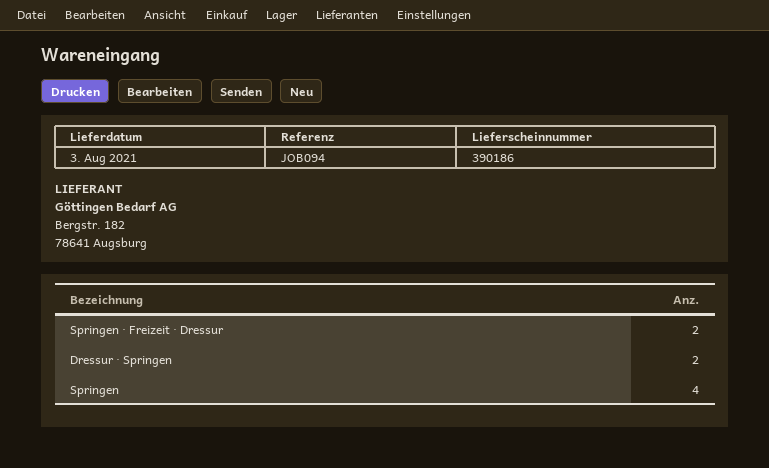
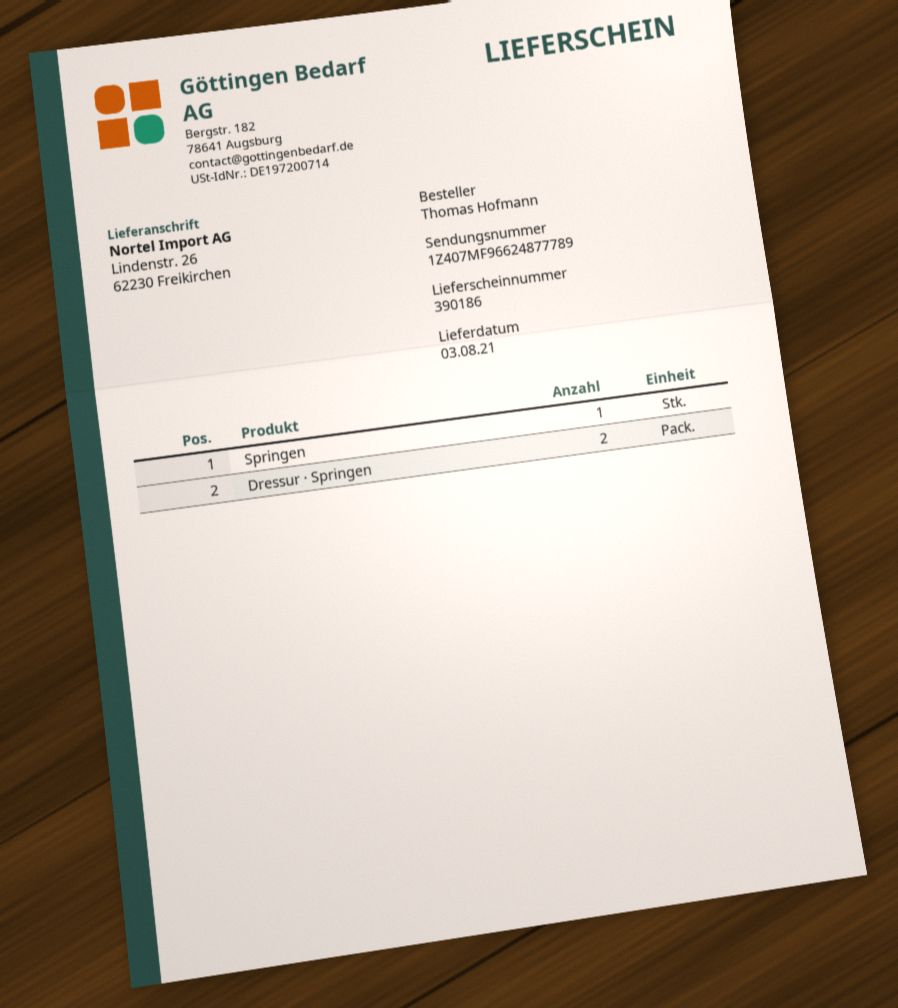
Springen · Freizeit · Dressur: 2 -> none
Springen: 4 -> 1

